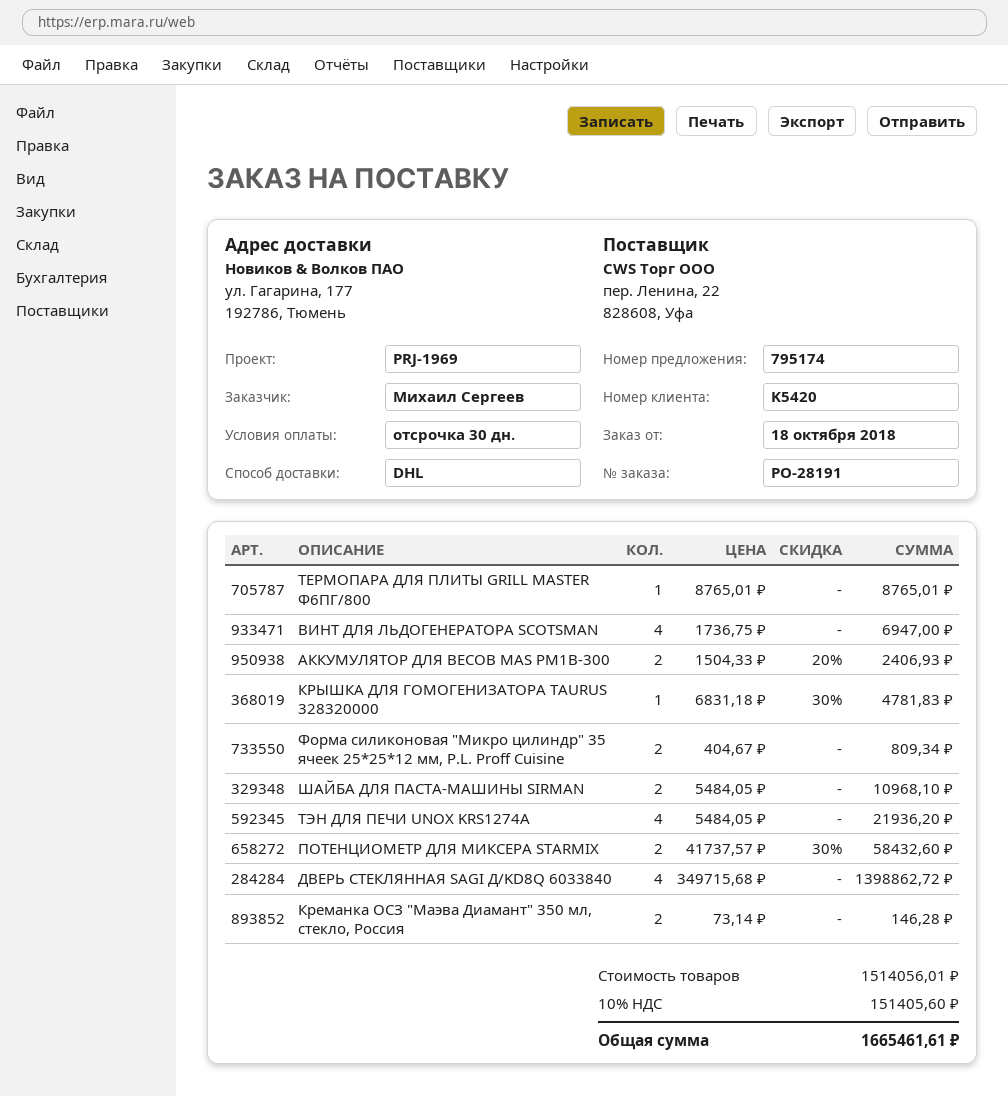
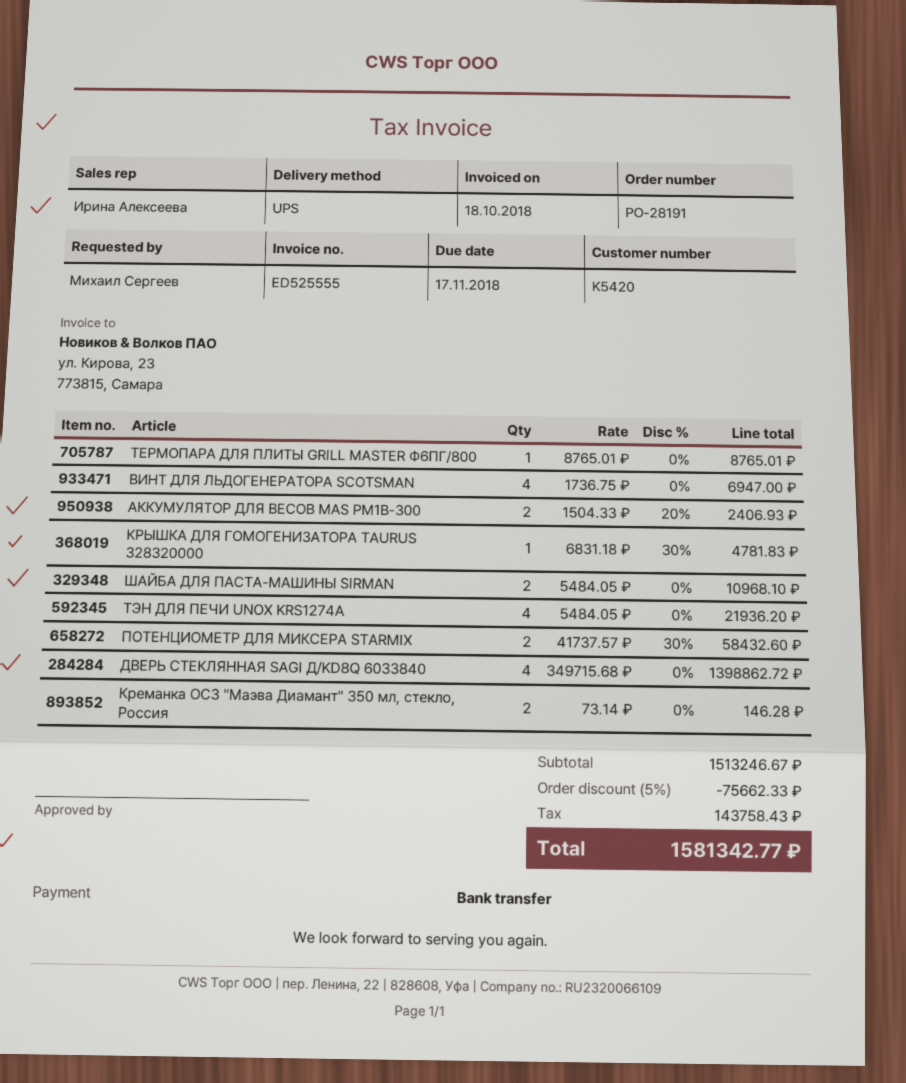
shipping method: DHL -> UPS
Форма силиконовая "Микро цилиндр" 35 ячеек 25*25*12 мм, P.L. Proff Cuisine: 2 x 404.67 = 809.34 -> none
subtotal: 1514056.01 -> 1513246.67
discount: none -> 5% = 75662.33
tax: 151405.60 -> 143758.43
total: 1665461.61 -> 1581342.77

